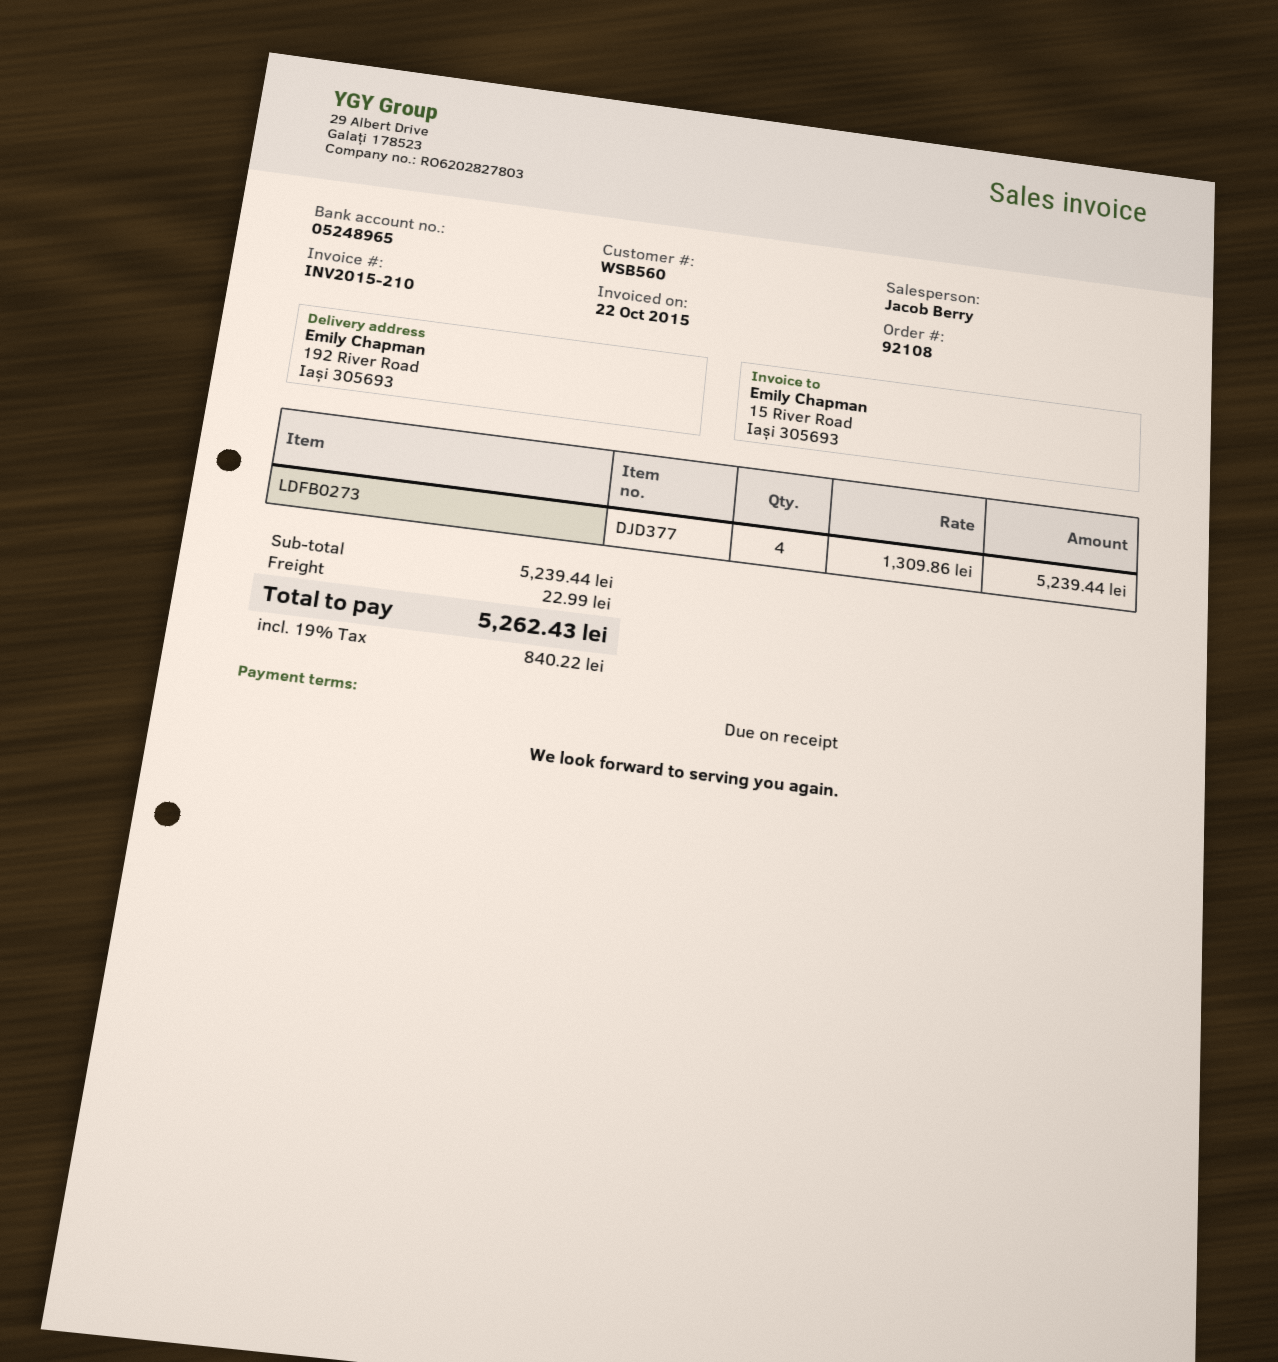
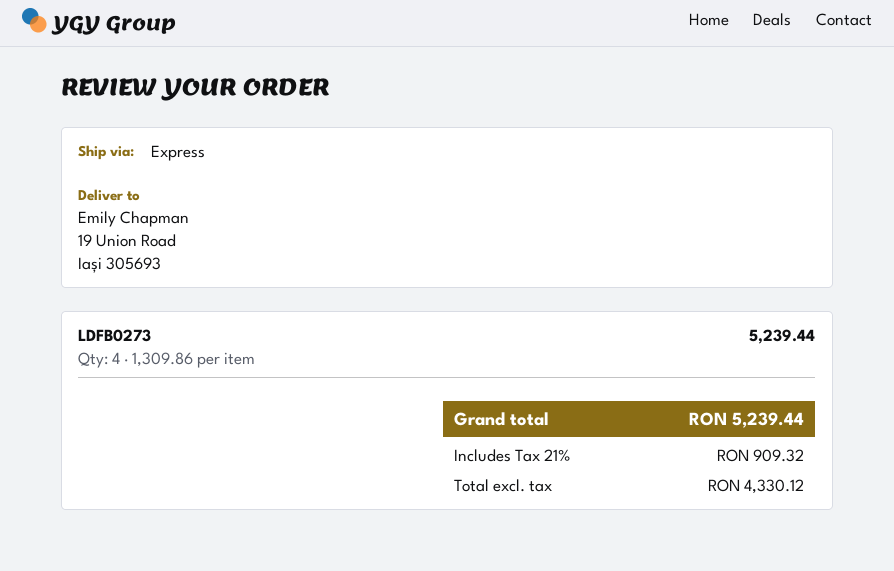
ship to: 192 River Road, Iași 305693 -> 19 Union Road, Iași 305693
shipping: 22.99 -> none
tax: 19% = 840.22 -> 21% = 909.32
total: 5262.43 -> 5239.44

